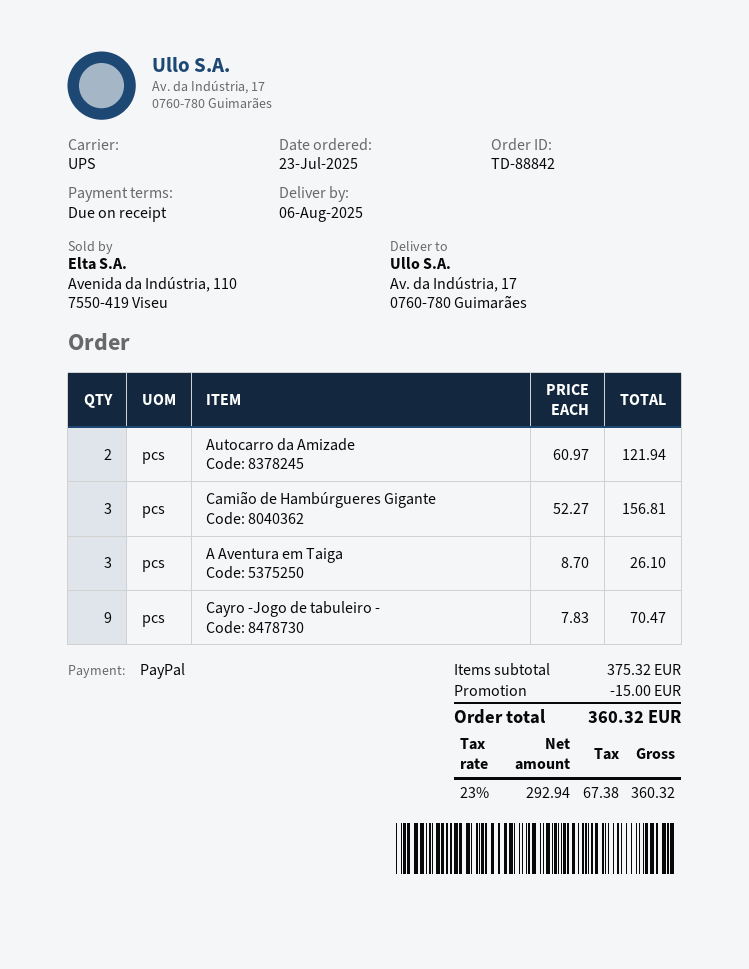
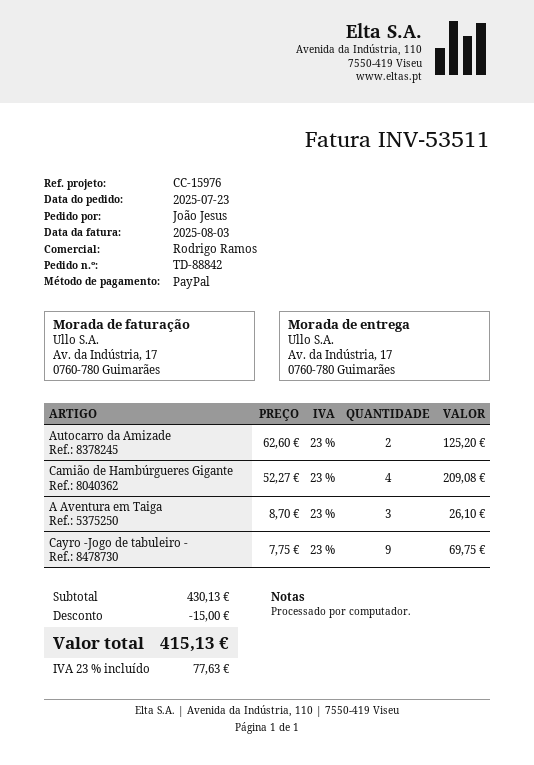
Autocarro da Amizade: 2 x 60.97 = 121.94 -> 2 x 62.60 = 125.20
Camião de Hambúrgueres Gigante: 3 x 52.27 = 156.81 -> 4 x 52.27 = 209.08
Cayro -Jogo de tabuleiro -: 9 x 7.83 = 70.47 -> 9 x 7.75 = 69.75
subtotal: 375.32 -> 430.13
tax: 23% = 67.38 -> 23% = 77.63
total: 360.32 -> 415.13

